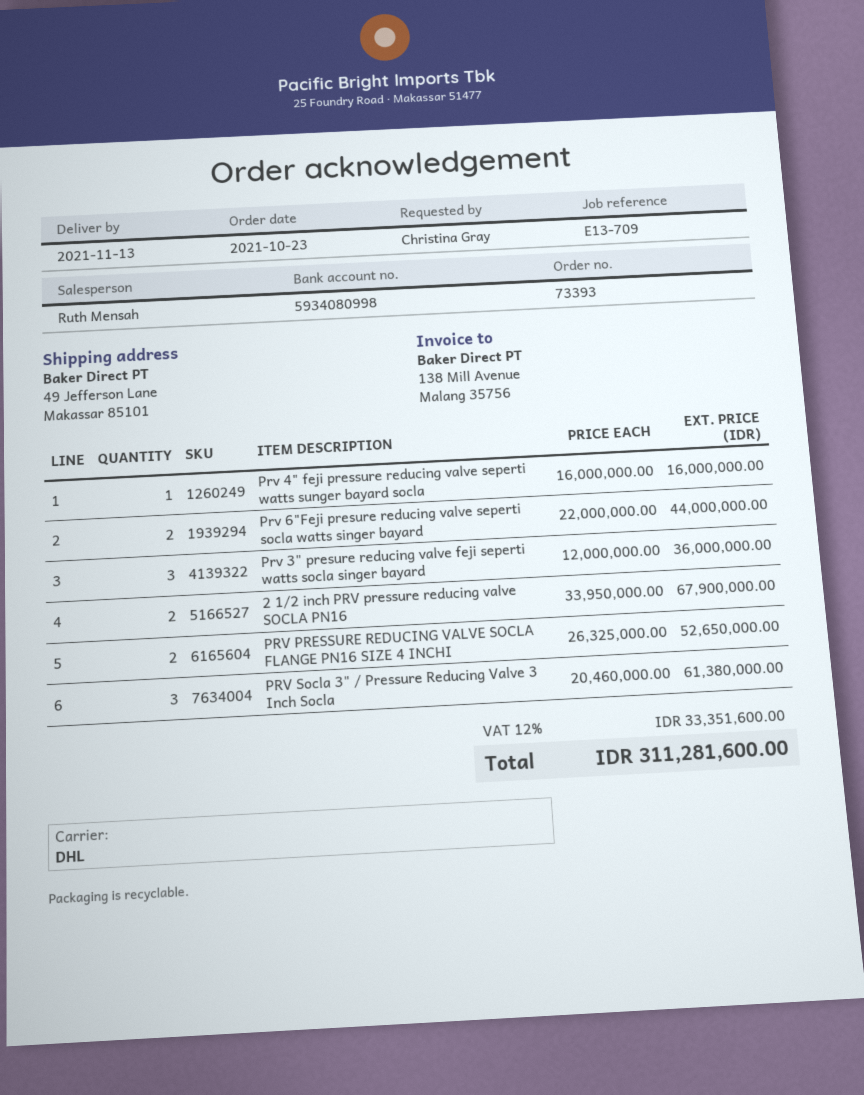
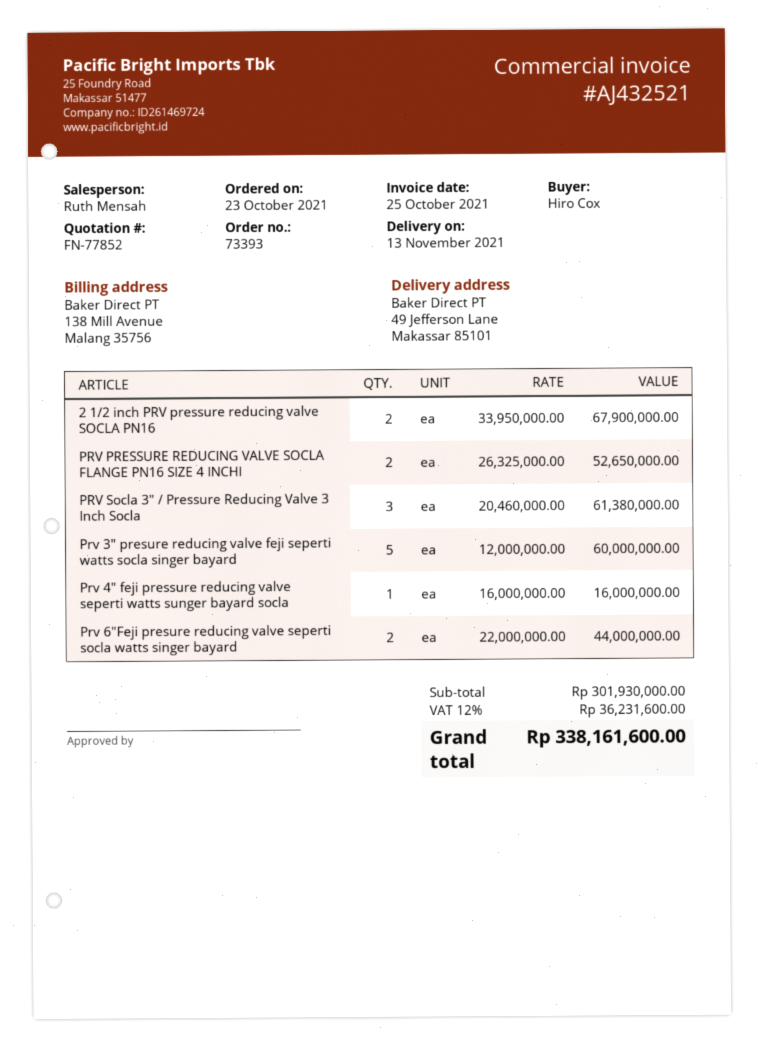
ordered by: Christina Gray -> Hiro Cox
Prv 3" presure reducing valve feji seperti watts socla singer bayard: 3 x 12000000.00 = 36000000.00 -> 5 x 12000000.00 = 60000000.00
tax: 12% = 33351600.00 -> 12% = 36231600.00
total: 311281600.00 -> 338161600.00

